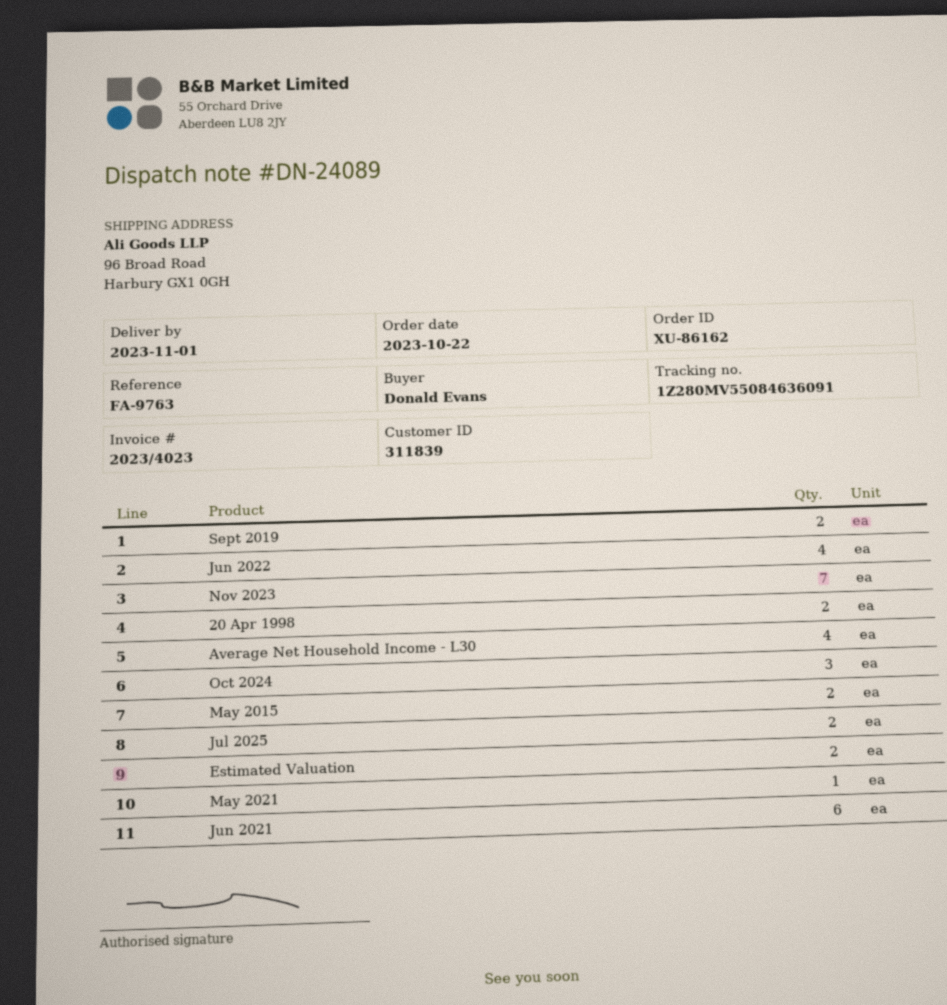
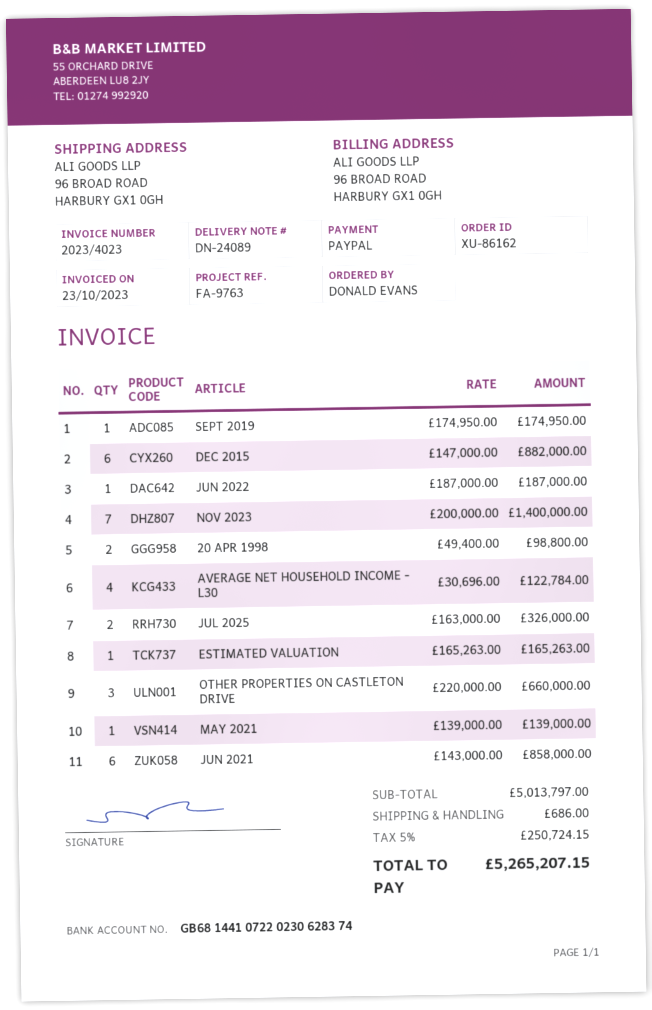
Sept 2019: 2 -> 1
Jun 2022: 4 -> 1
Oct 2024: 3 -> none
May 2015: 2 -> none
Estimated Valuation: 2 -> 1
DEC 2015: none -> 6
OTHER PROPERTIES ON CASTLETON DRIVE: none -> 3

